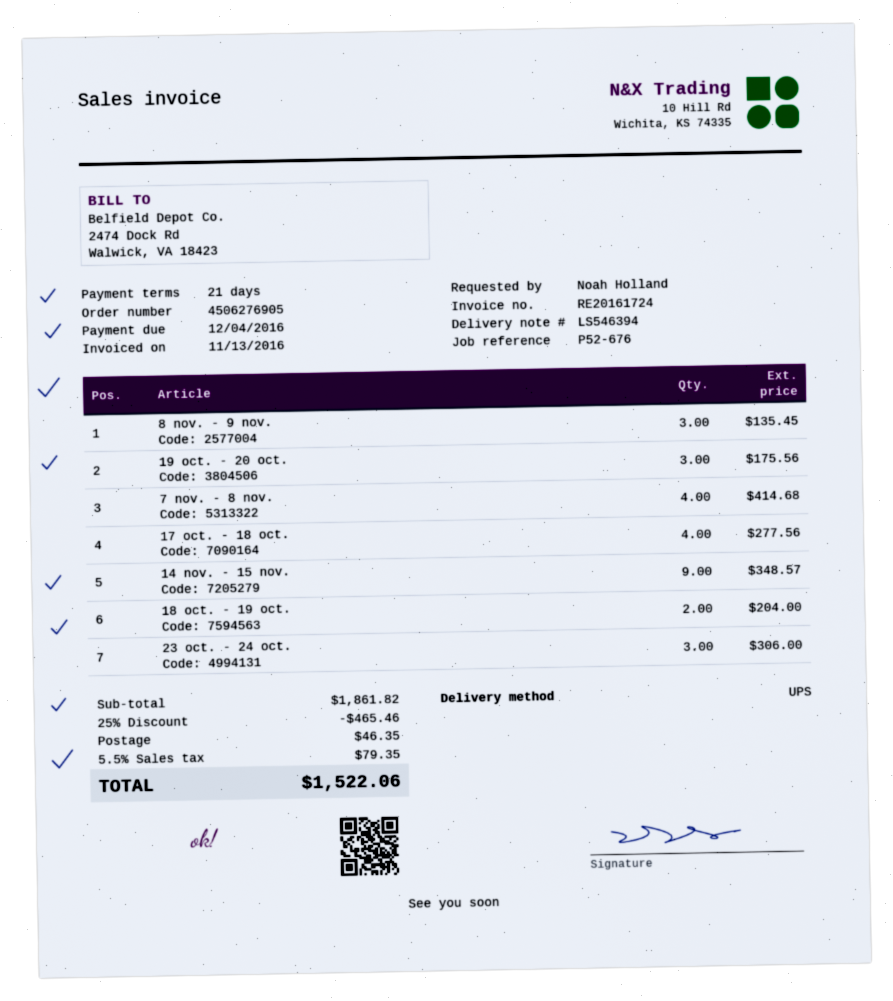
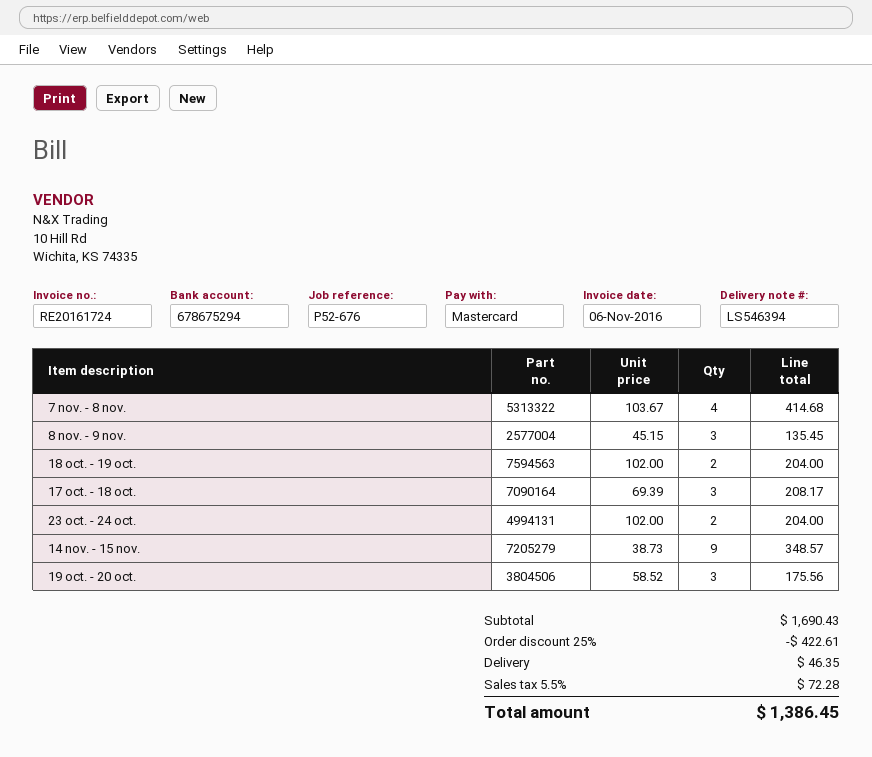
invoice date: 2016-11-13 -> 2016-11-06
17 oct. - 18 oct.: 4 for 277.56 -> 3 for 208.17
23 oct. - 24 oct.: 3 for 306.00 -> 2 for 204.00
subtotal: 1861.82 -> 1690.43
discount: 25% = 465.46 -> 25% = 422.61
tax: 5.5% = 79.35 -> 5.5% = 72.28
total: 1522.06 -> 1386.45

